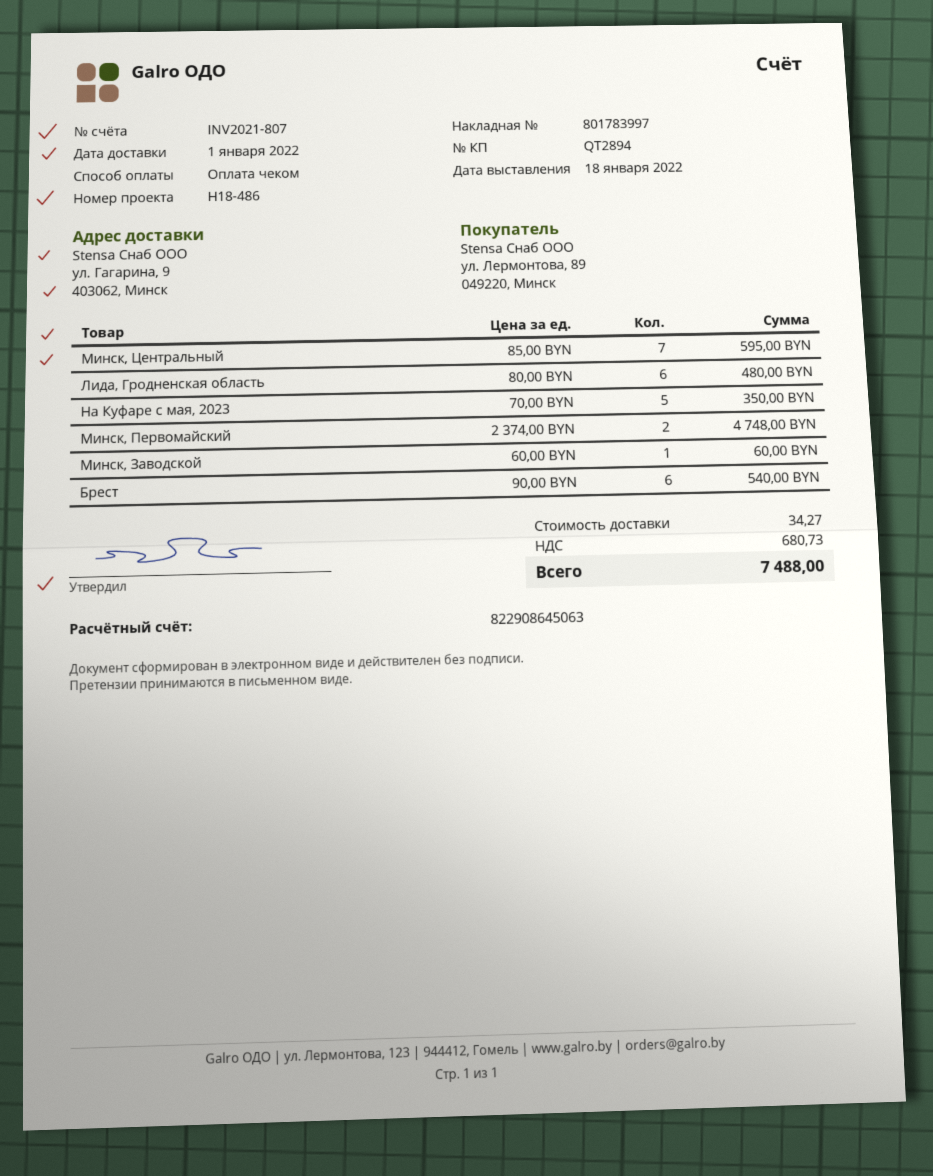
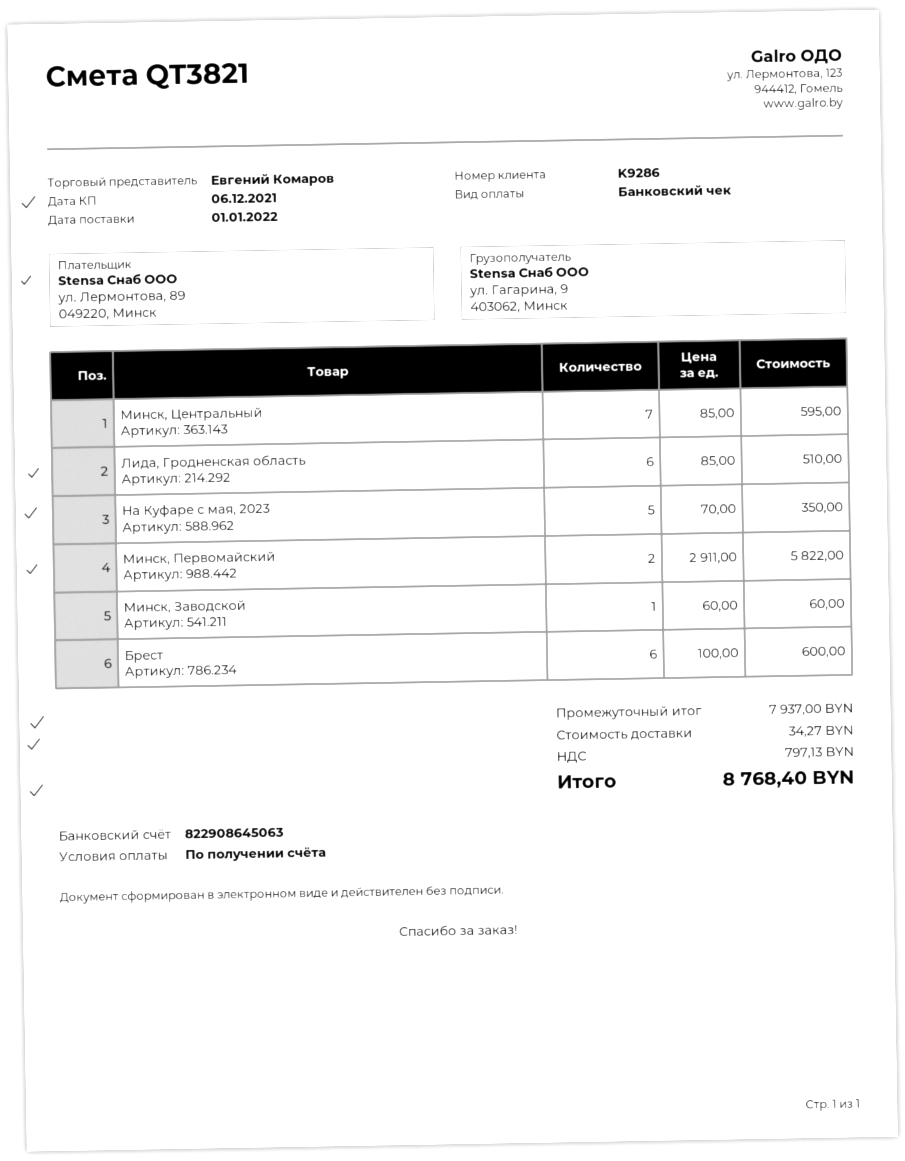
quote number: QT2894 -> QT3821
Лида, Гродненская область: 6 x 80.00 = 480.00 -> 6 x 85.00 = 510.00
Минск, Первомайский: 2 x 2374.00 = 4748.00 -> 2 x 2911.00 = 5822.00
Брест: 6 x 90.00 = 540.00 -> 6 x 100.00 = 600.00
tax: 680.73 -> 797.13
total: 7488.00 -> 8768.40

